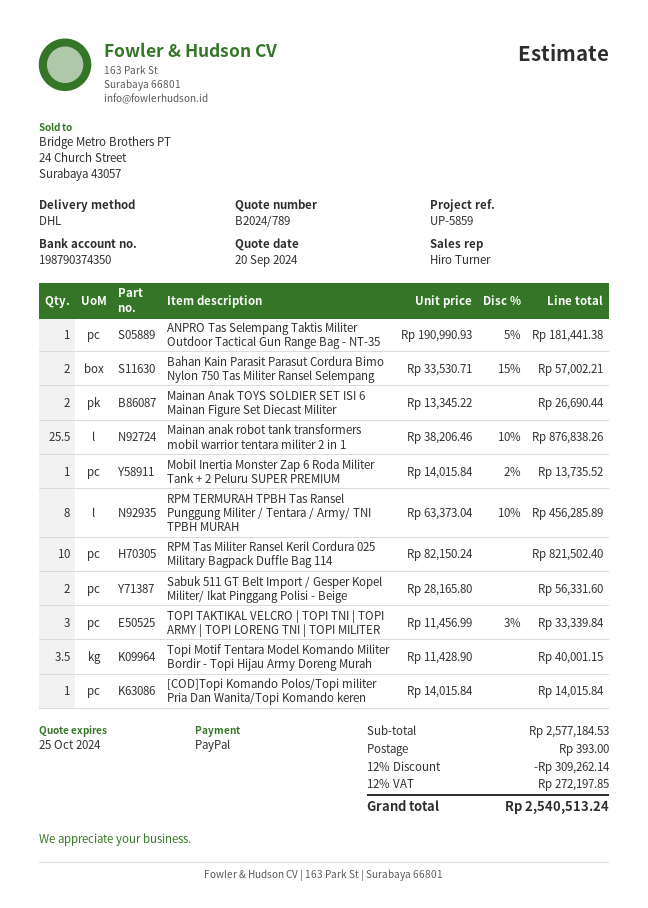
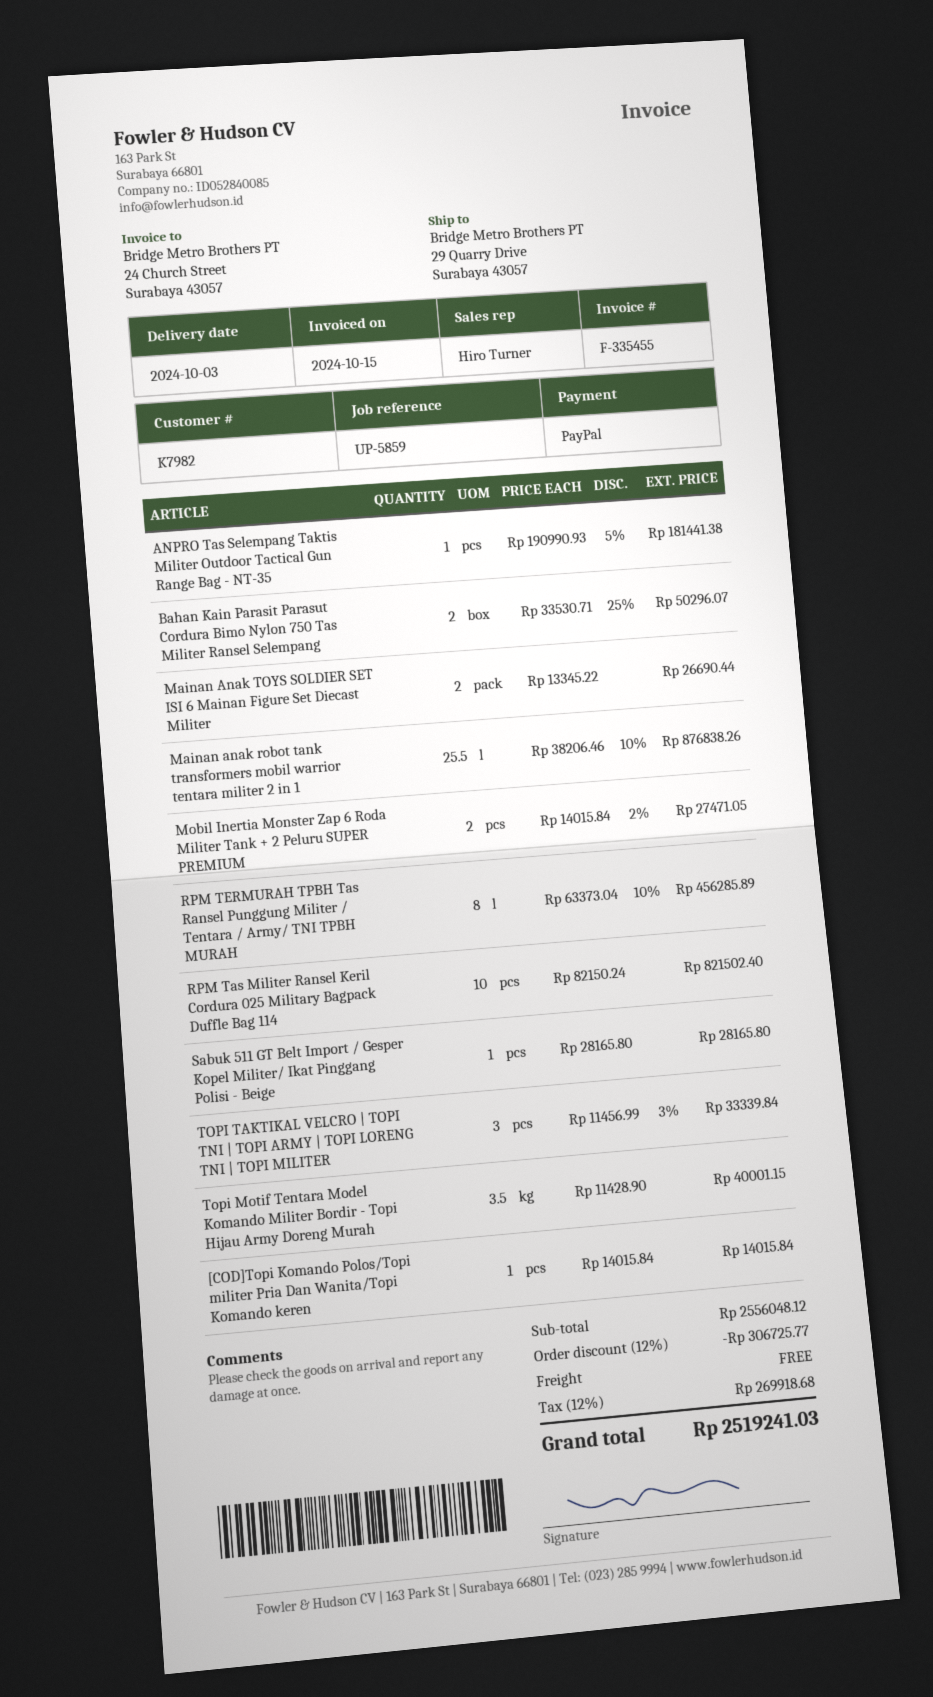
Bahan Kain Parasit Parasut Cordura Bimo Nylon 750 Tas Militer Ransel Selempang: 2 x 33530.71 - 15% = 57002.21 -> 2 x 33530.71 - 25% = 50296.07
Mobil Inertia Monster Zap 6 Roda Militer Tank + 2 Peluru SUPER PREMIUM: 1 x 14015.84 - 2% = 13735.52 -> 2 x 14015.84 - 2% = 27471.05
Sabuk 511 GT Belt Import / Gesper Kopel Militer/ Ikat Pinggang Polisi - Beige: 2 x 28165.80 = 56331.60 -> 1 x 28165.80 = 28165.80
subtotal: 2577184.53 -> 2556048.12
discount: 12% = 309262.14 -> 12% = 306725.77
shipping: 393.00 -> 0.00
tax: 12% = 272197.85 -> 12% = 269918.68
total: 2540513.24 -> 2519241.03

